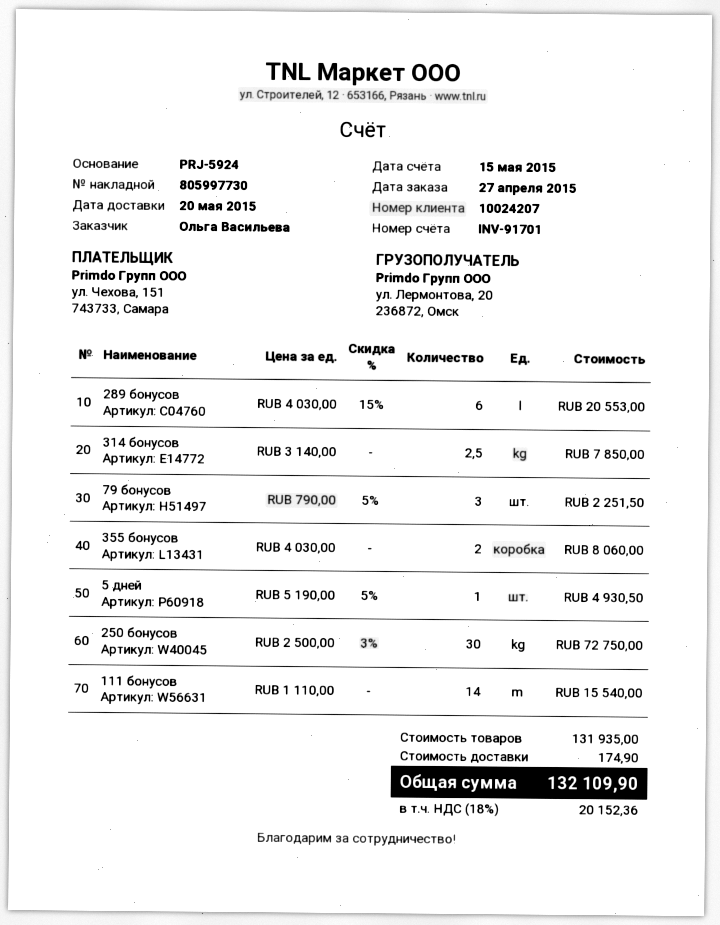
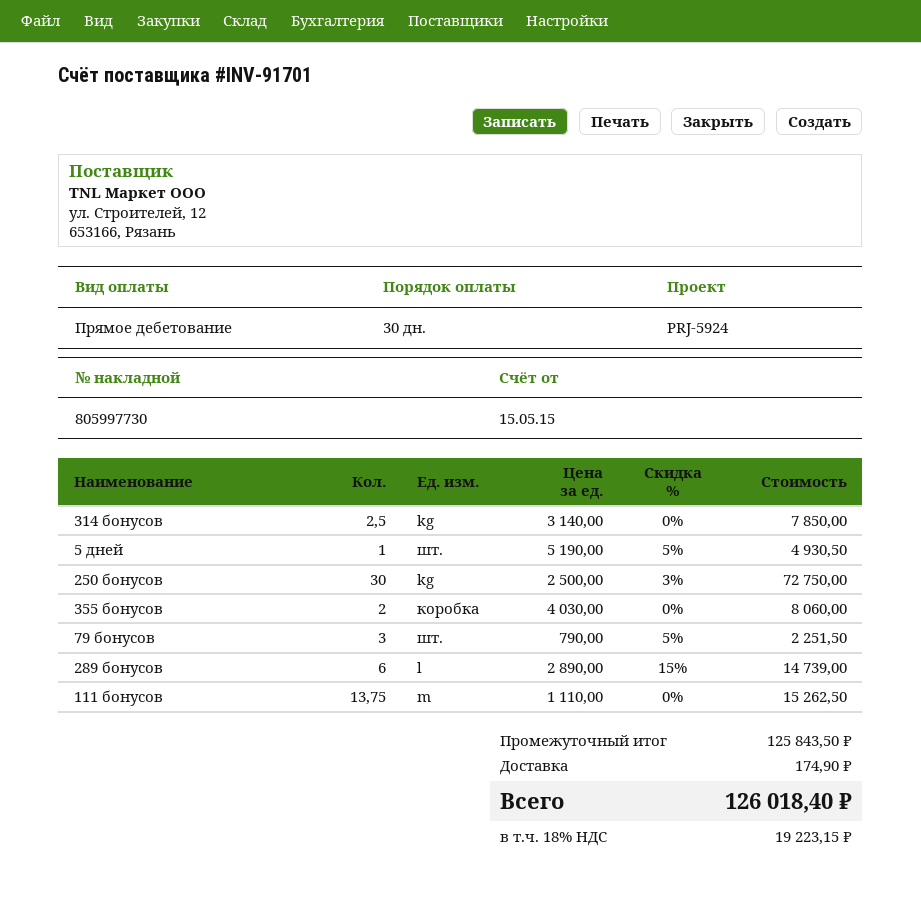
289 бонусов: 6 x 4030.00 - 15% = 20553.00 -> 6 x 2890.00 - 15% = 14739.00
111 бонусов: 14 x 1110.00 = 15540.00 -> 13.75 x 1110.00 = 15262.50
subtotal: 131935.00 -> 125843.50
tax: 18% = 20152.36 -> 18% = 19223.15
total: 132109.90 -> 126018.40

